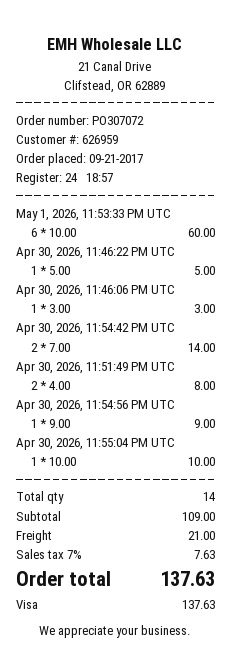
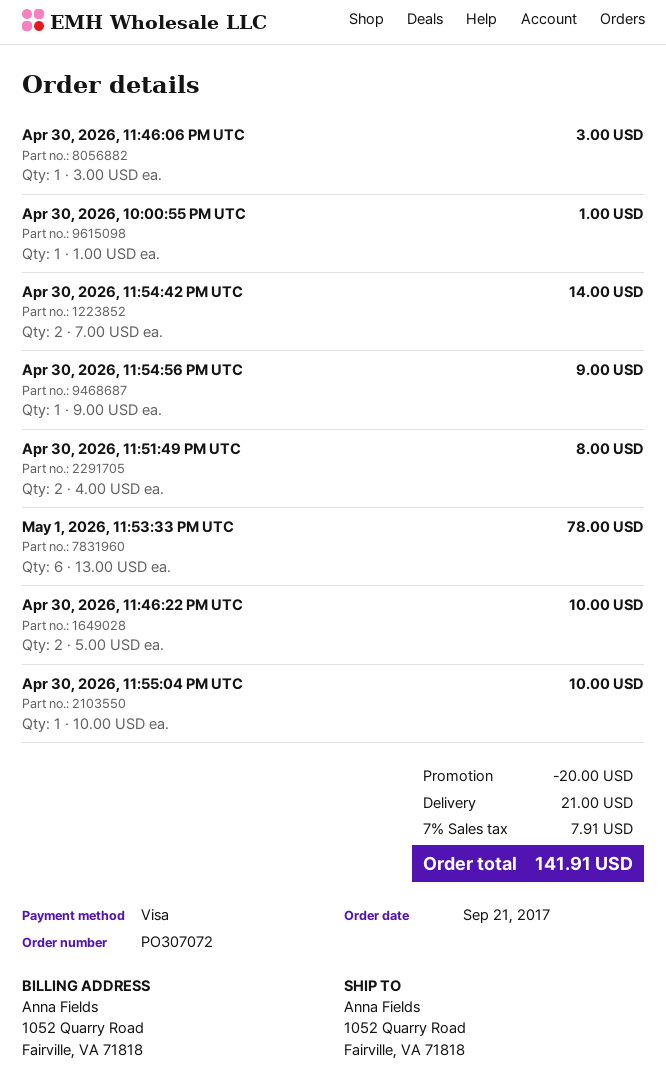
May 1, 2026, 11:53:33 PM UTC: 6 x 10.00 = 60.00 -> 6 x 13.00 = 78.00
Apr 30, 2026, 11:46:22 PM UTC: 1 x 5.00 = 5.00 -> 2 x 5.00 = 10.00
Apr 30, 2026, 10:00:55 PM UTC: none -> 1 x 1.00 = 1.00
discount: none -> 20.00
tax: 7% = 7.63 -> 7% = 7.91
total: 137.63 -> 141.91

